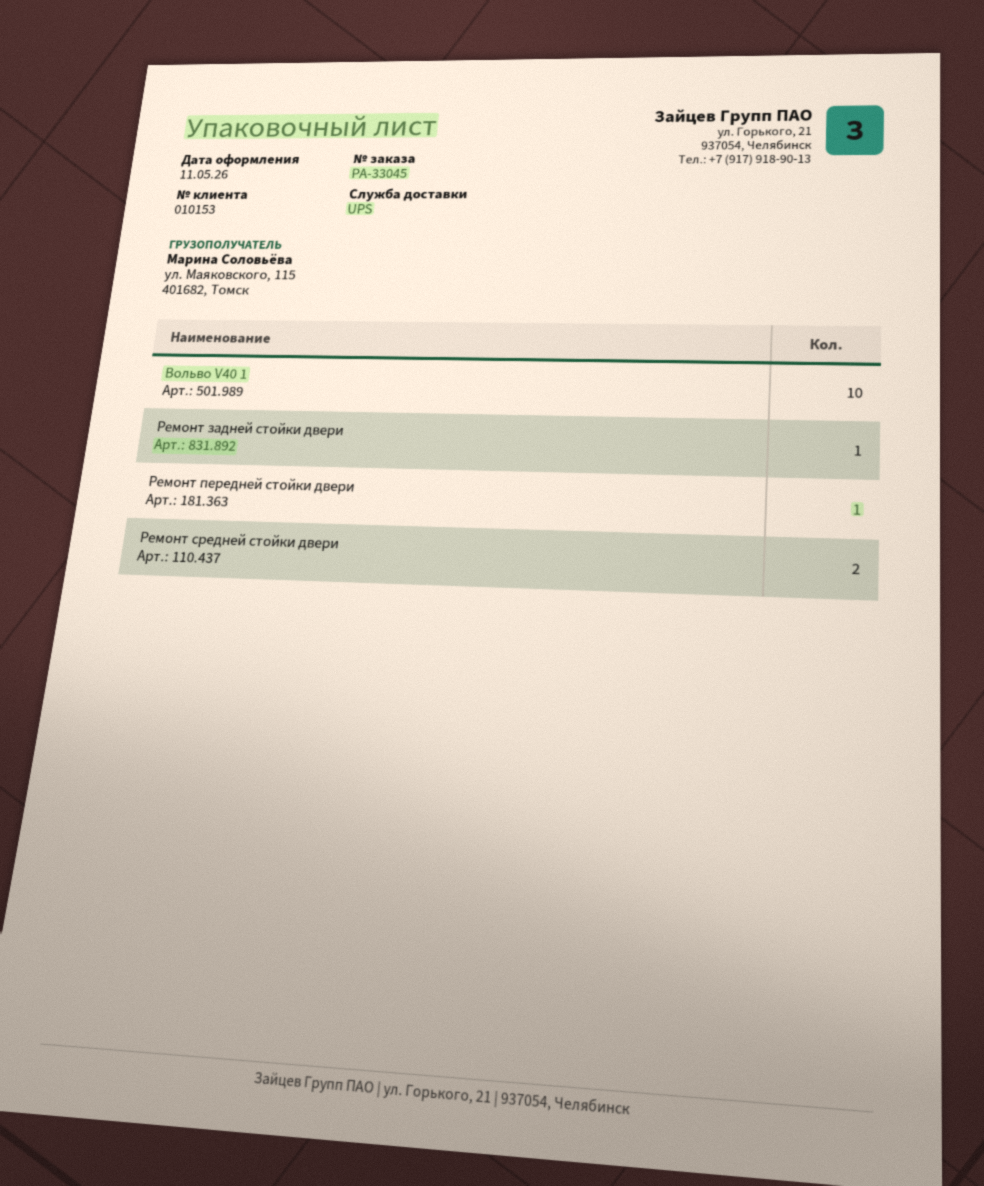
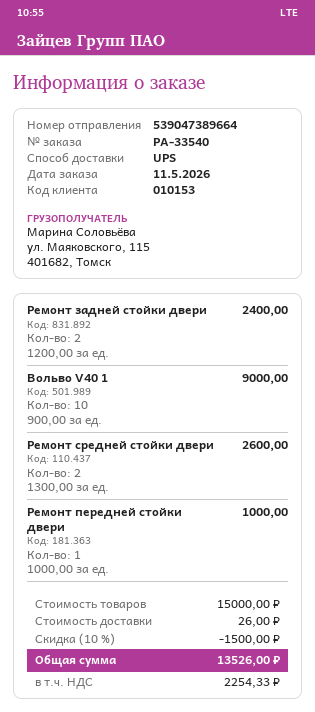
order number: PA-33045 -> PA-33540
Ремонт задней стойки двери: 1 -> 2

